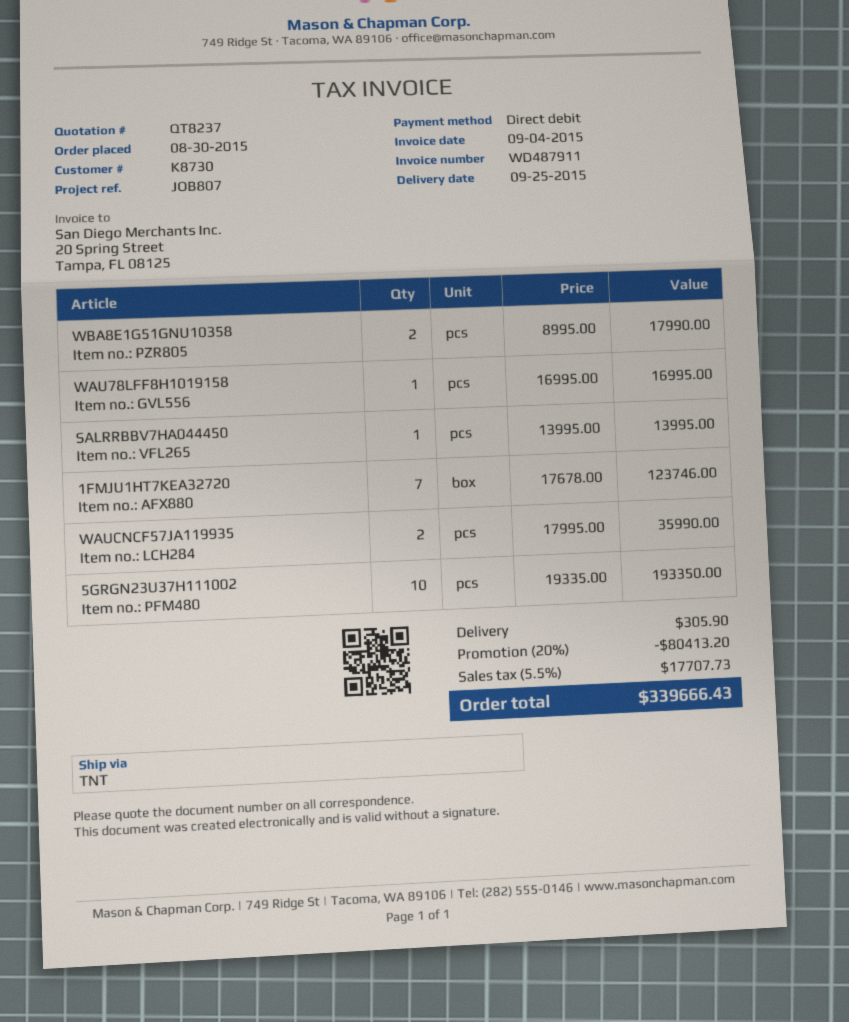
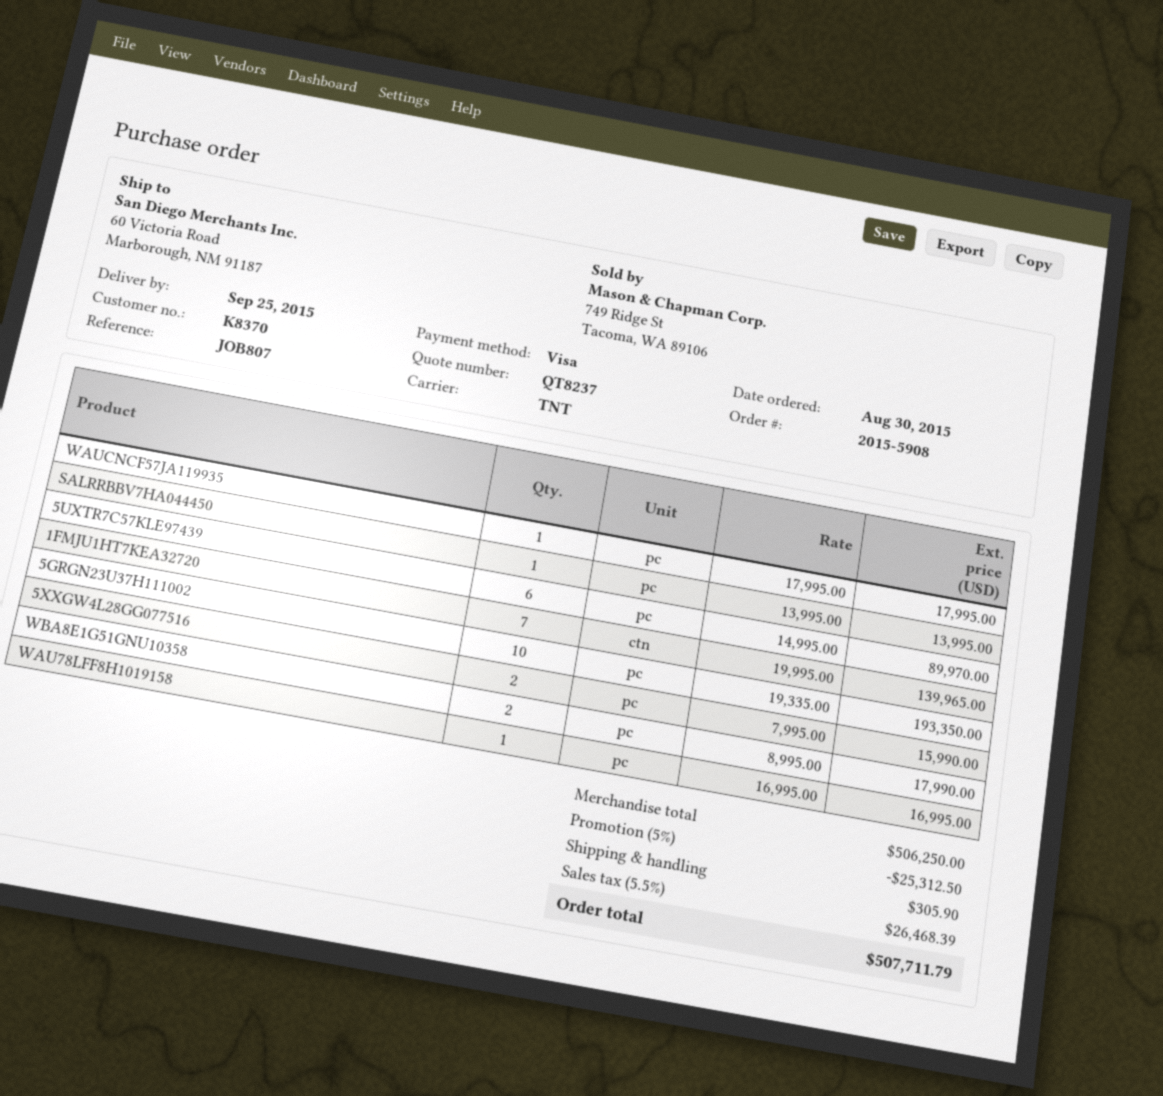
customer number: K8730 -> K8370
payment method: direct debit -> Visa
1FMJU1HT7KEA32720: 7 x 17678.00 = 123746.00 -> 7 x 19995.00 = 139965.00
WAUCNCF57JA119935: 2 x 17995.00 = 35990.00 -> 1 x 17995.00 = 17995.00
5UXTR7C57KLE97439: none -> 6 x 14995.00 = 89970.00
5XXGW4L28GG077516: none -> 2 x 7995.00 = 15990.00
discount: 20% = 80413.20 -> 5% = 25312.50
tax: 5.5% = 17707.73 -> 5.5% = 26468.39
total: 339666.43 -> 507711.79

